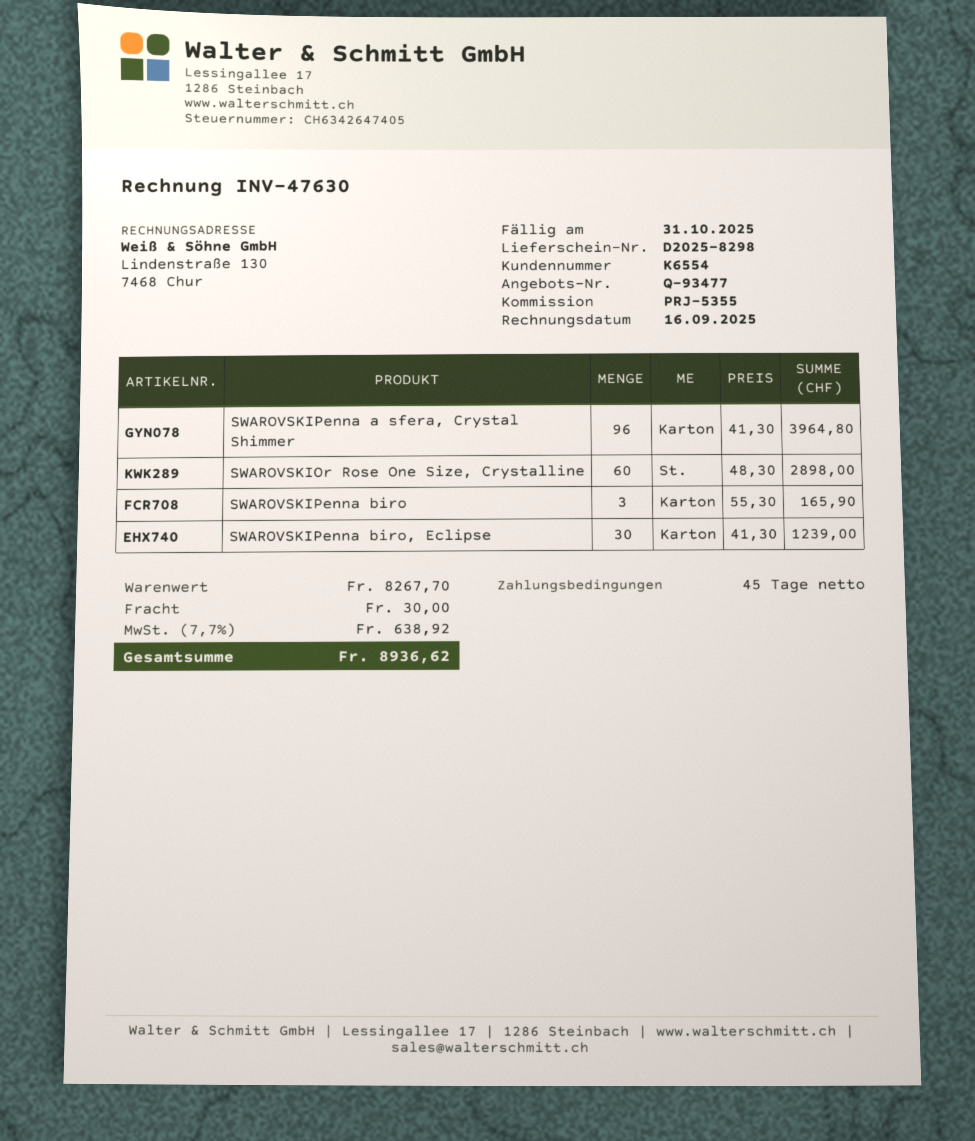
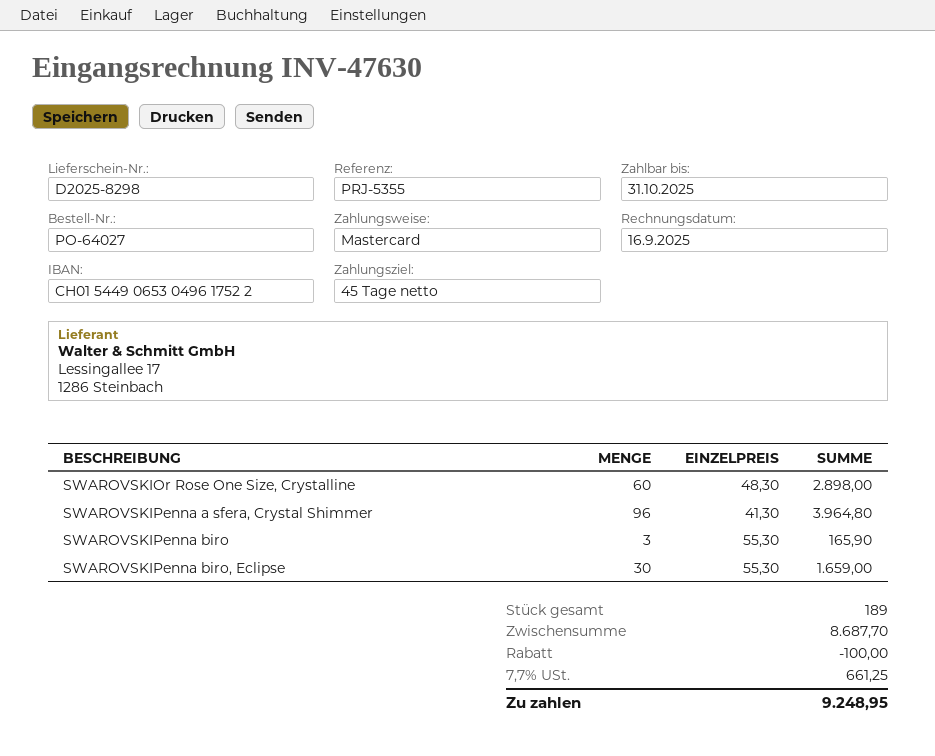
SWAROVSKIPenna biro, Eclipse: 30 x 41.30 = 1239.00 -> 30 x 55.30 = 1659.00
subtotal: 8267.70 -> 8687.70
discount: none -> 100.00
shipping: 30.00 -> none
tax: 7.7% = 638.92 -> 7.7% = 661.25
total: 8936.62 -> 9248.95

